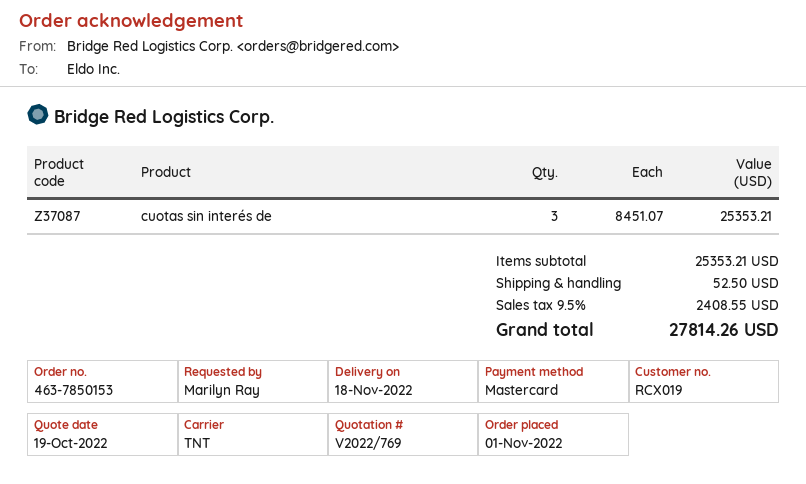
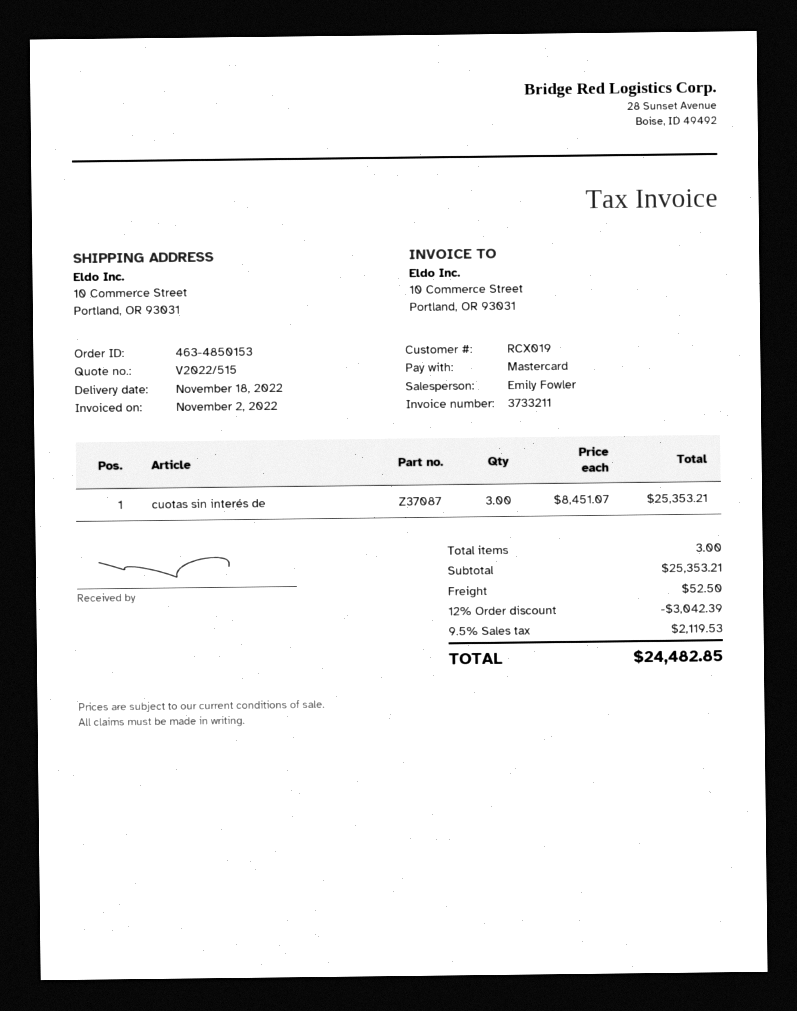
quote number: V2022/769 -> V2022/515
order number: 463-7850153 -> 463-4850153
discount: none -> 12% = 3042.39
tax: 9.5% = 2408.55 -> 9.5% = 2119.53
total: 27814.26 -> 24482.85

